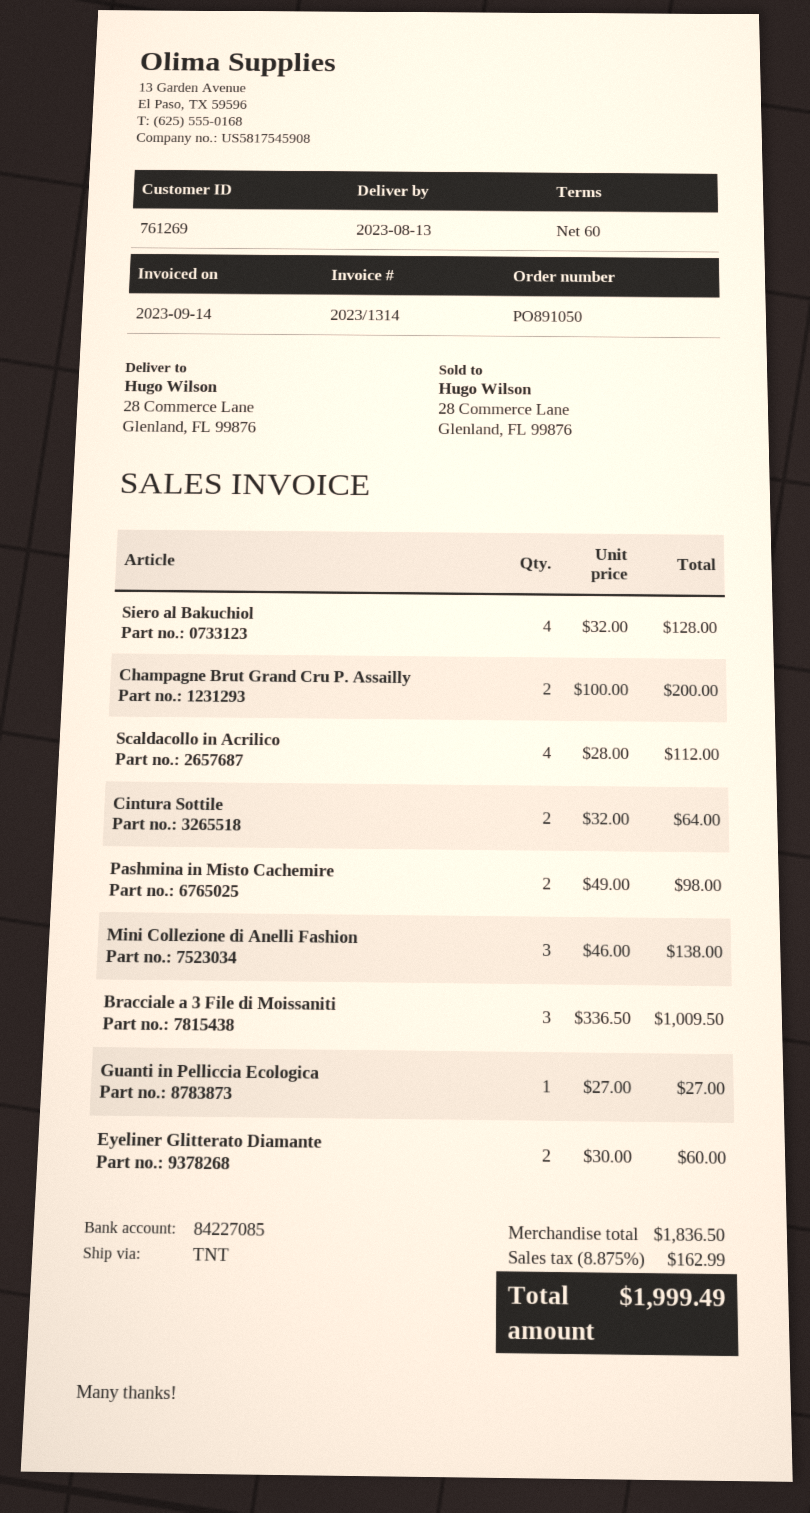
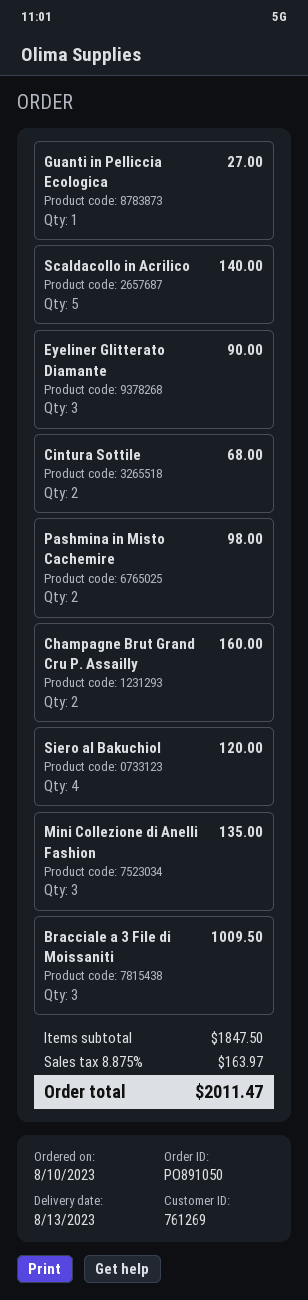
Siero al Bakuchiol: 4 for 128.00 -> 4 for 120.00
Champagne Brut Grand Cru P. Assailly: 2 for 200.00 -> 2 for 160.00
Scaldacollo in Acrilico: 4 for 112.00 -> 5 for 140.00
Cintura Sottile: 2 for 64.00 -> 2 for 68.00
Mini Collezione di Anelli Fashion: 3 for 138.00 -> 3 for 135.00
Eyeliner Glitterato Diamante: 2 for 60.00 -> 3 for 90.00
subtotal: 1836.50 -> 1847.50
tax: 8.875% = 162.99 -> 8.875% = 163.97
total: 1999.49 -> 2011.47

